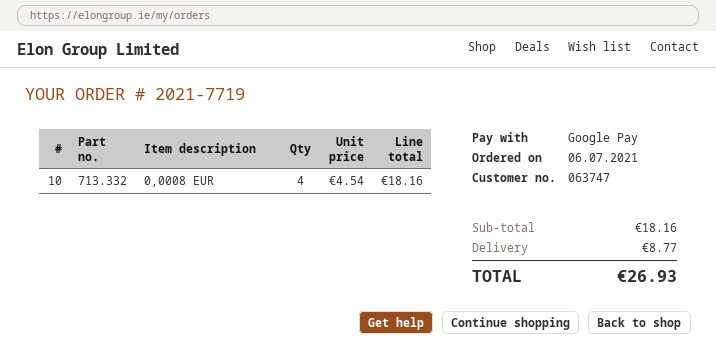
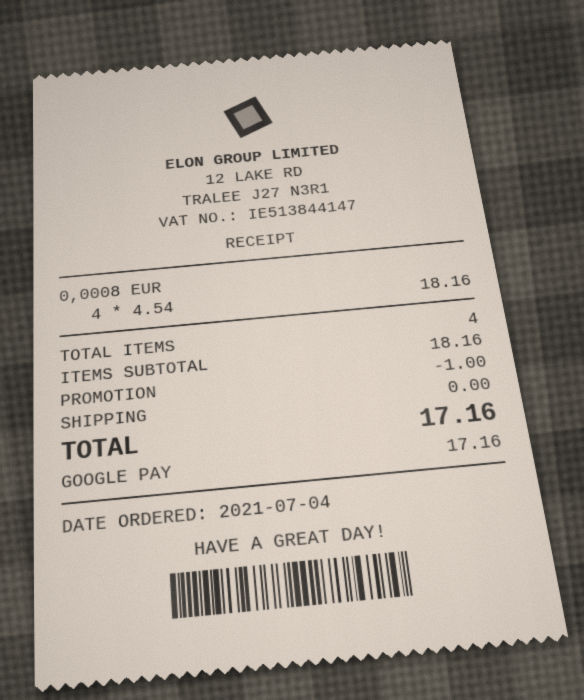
order date: 2021-07-06 -> 2021-07-04
discount: none -> 1.00
shipping: 8.77 -> 0.00
total: 26.93 -> 17.16

